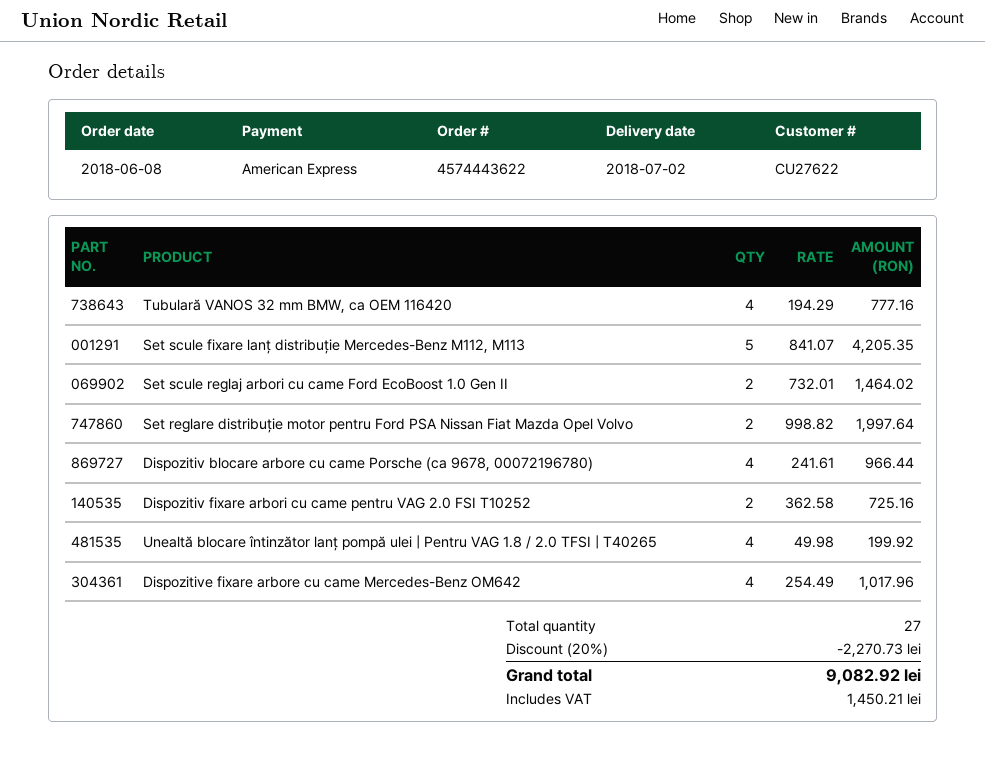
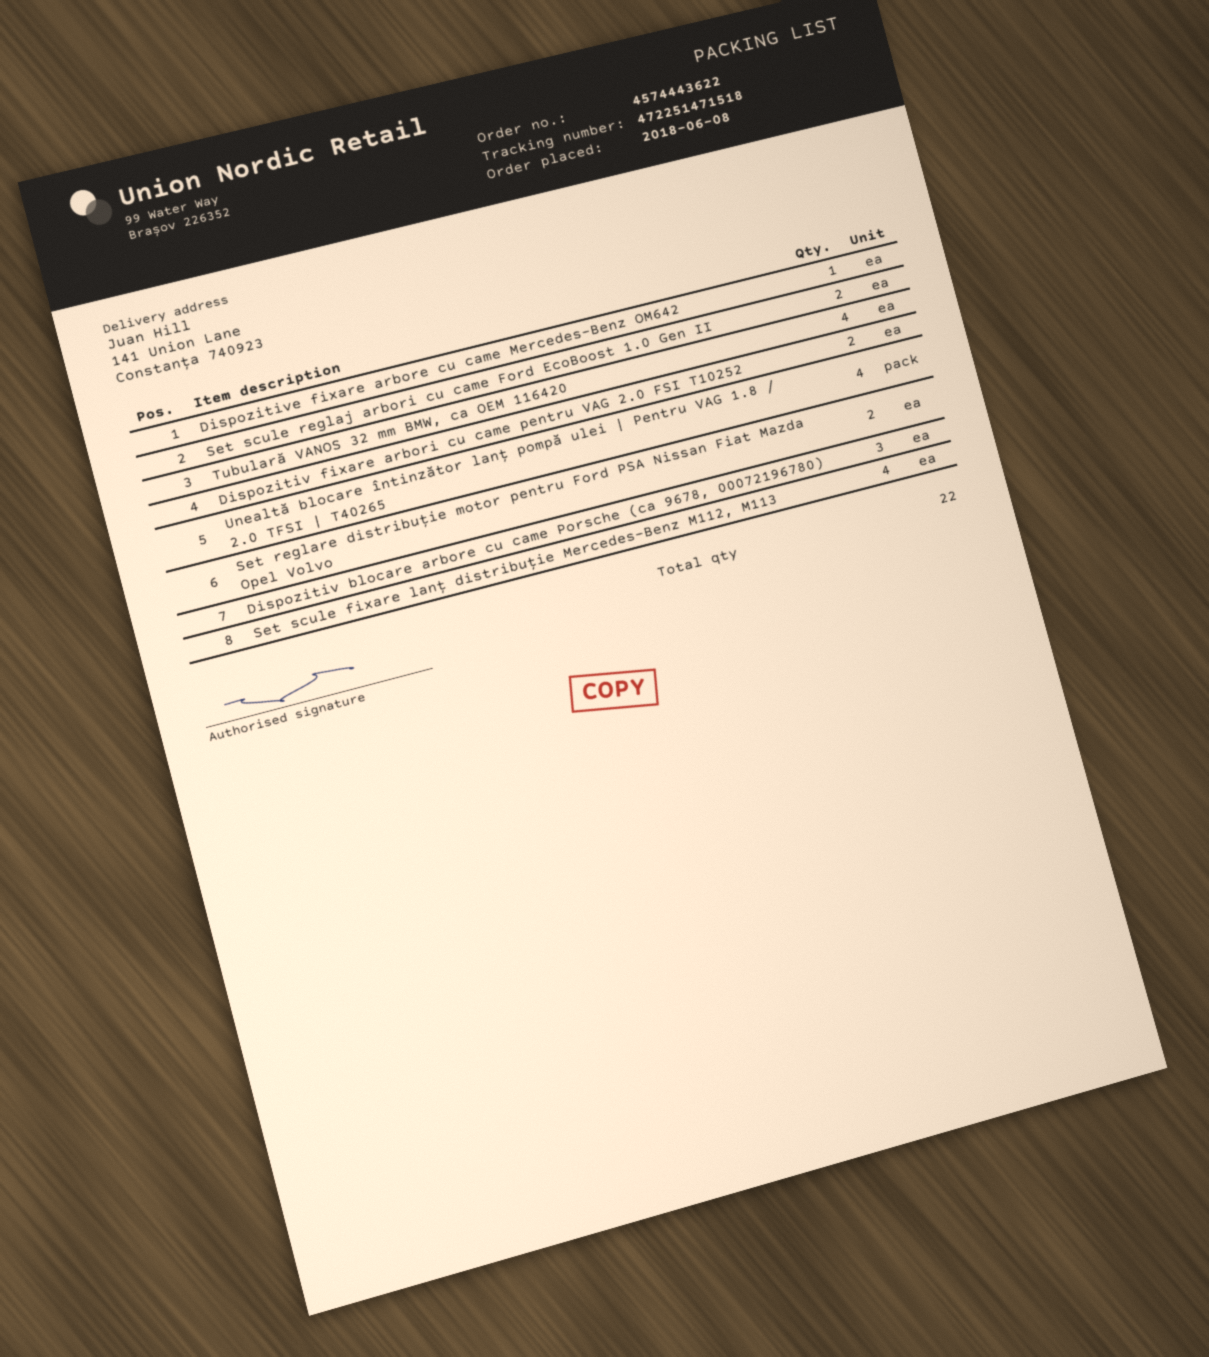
Set scule fixare lanț distribuție Mercedes-Benz M112, M113: 5 -> 4
Dispozitiv blocare arbore cu came Porsche (ca 9678, 00072196780): 4 -> 3
Dispozitive fixare arbore cu came Mercedes-Benz OM642: 4 -> 1
total quantity: 27 -> 22

